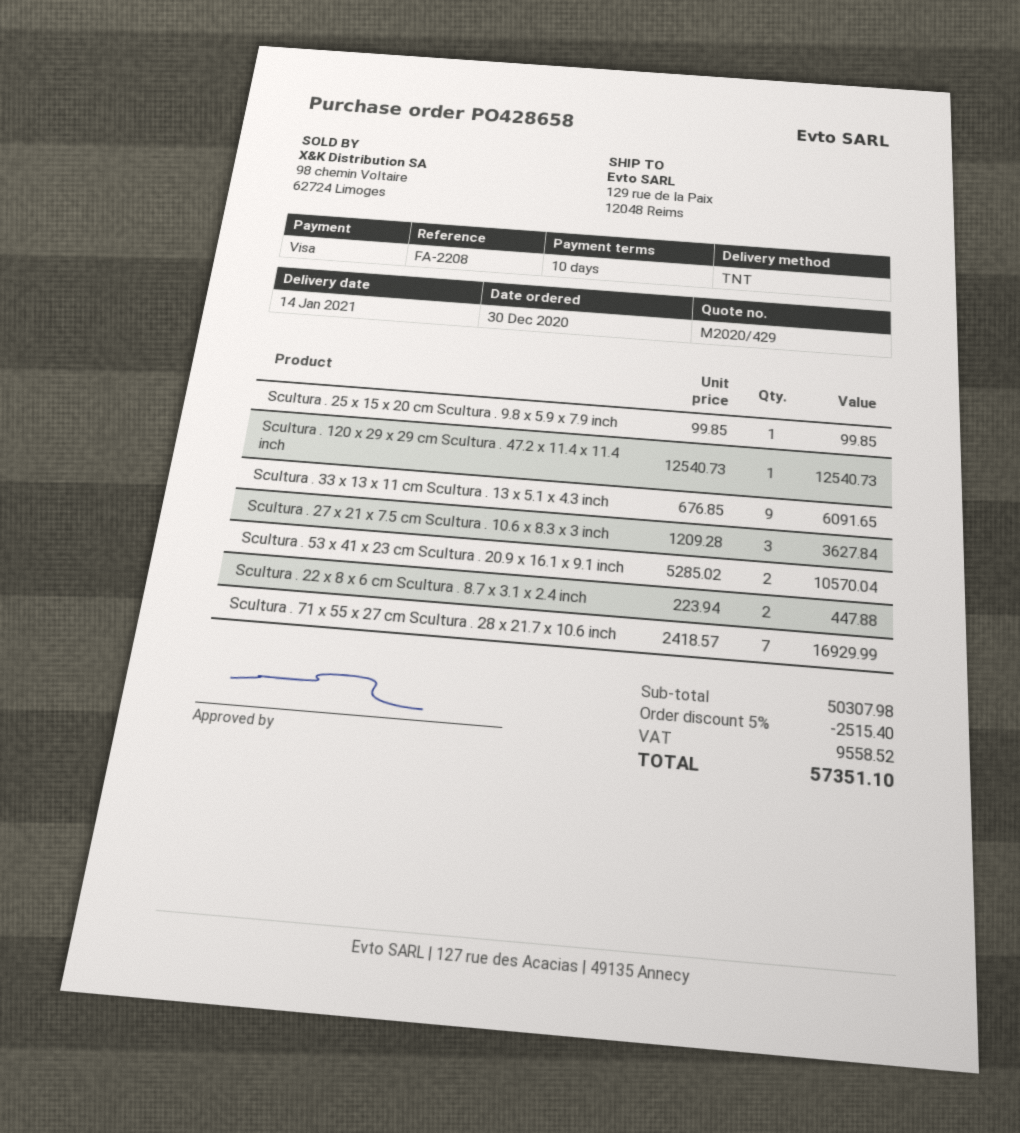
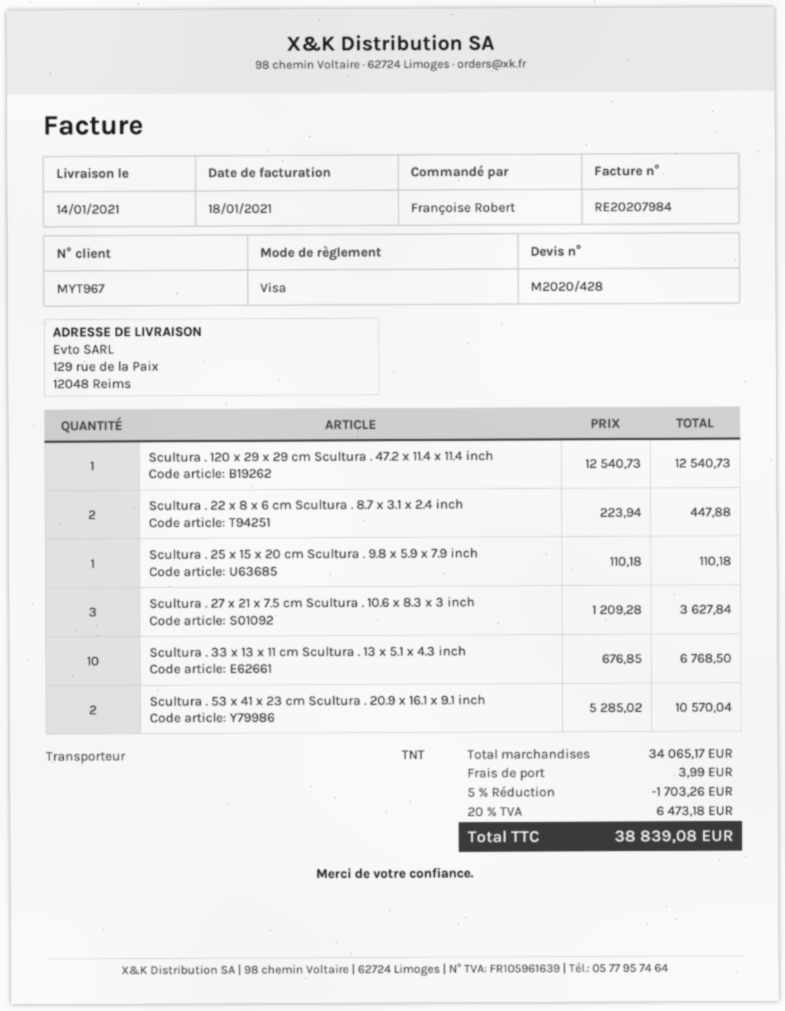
quote number: M2020/429 -> M2020/428
Scultura . 25 x 15 x 20 cm Scultura . 9.8 x 5.9 x 7.9 inch: 1 x 99.85 = 99.85 -> 1 x 110.18 = 110.18
Scultura . 33 x 13 x 11 cm Scultura . 13 x 5.1 x 4.3 inch: 9 x 676.85 = 6091.65 -> 10 x 676.85 = 6768.50
Scultura . 71 x 55 x 27 cm Scultura . 28 x 21.7 x 10.6 inch: 7 x 2418.57 = 16929.99 -> none
subtotal: 50307.98 -> 34065.17
discount: 5% = 2515.40 -> 5% = 1703.26
shipping: none -> 3.99
tax: 9558.52 -> 6473.18
total: 57351.10 -> 38839.08

